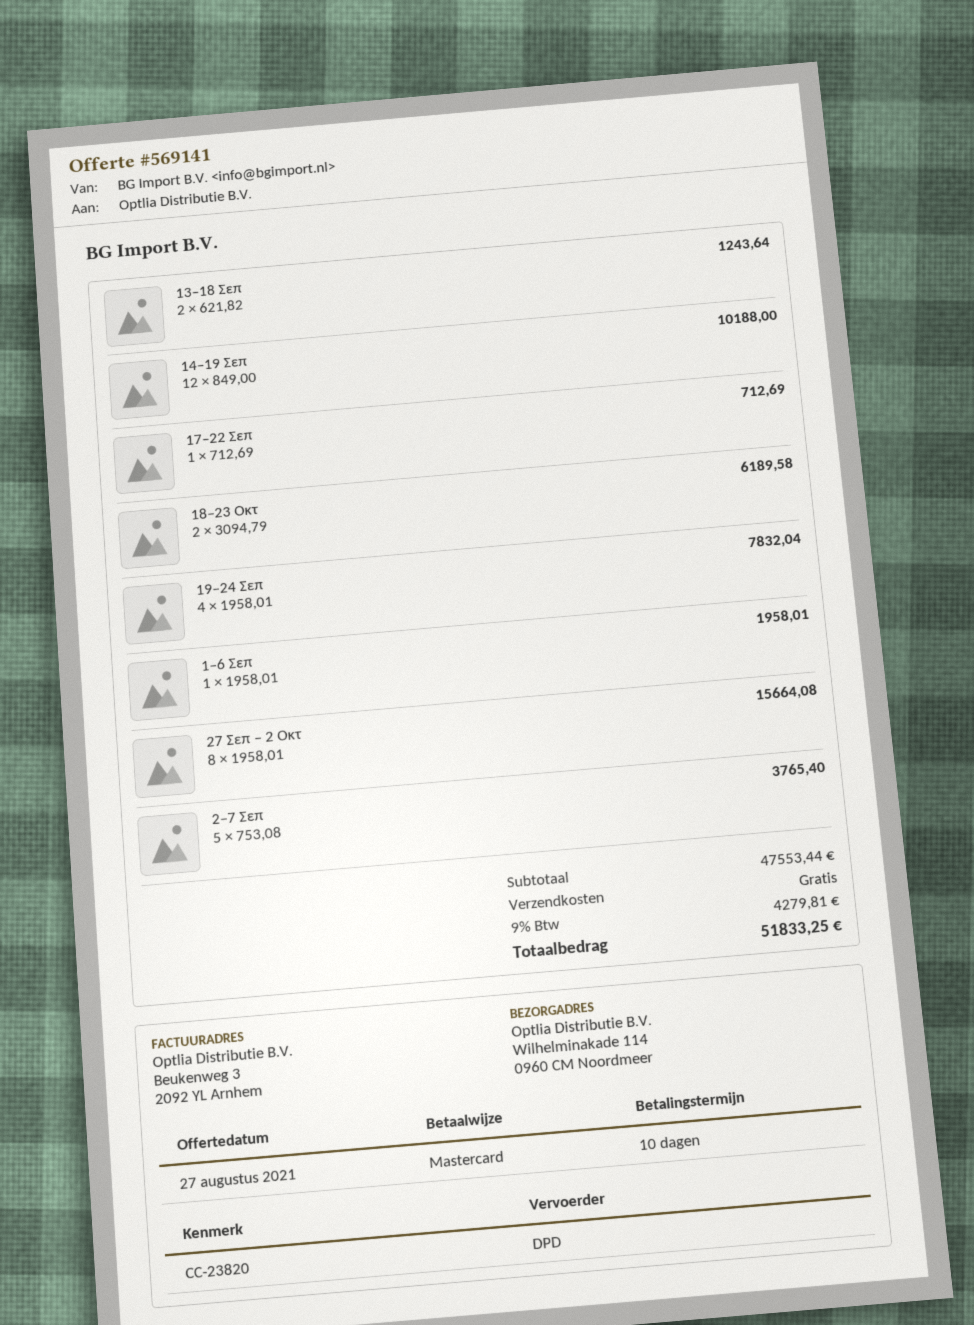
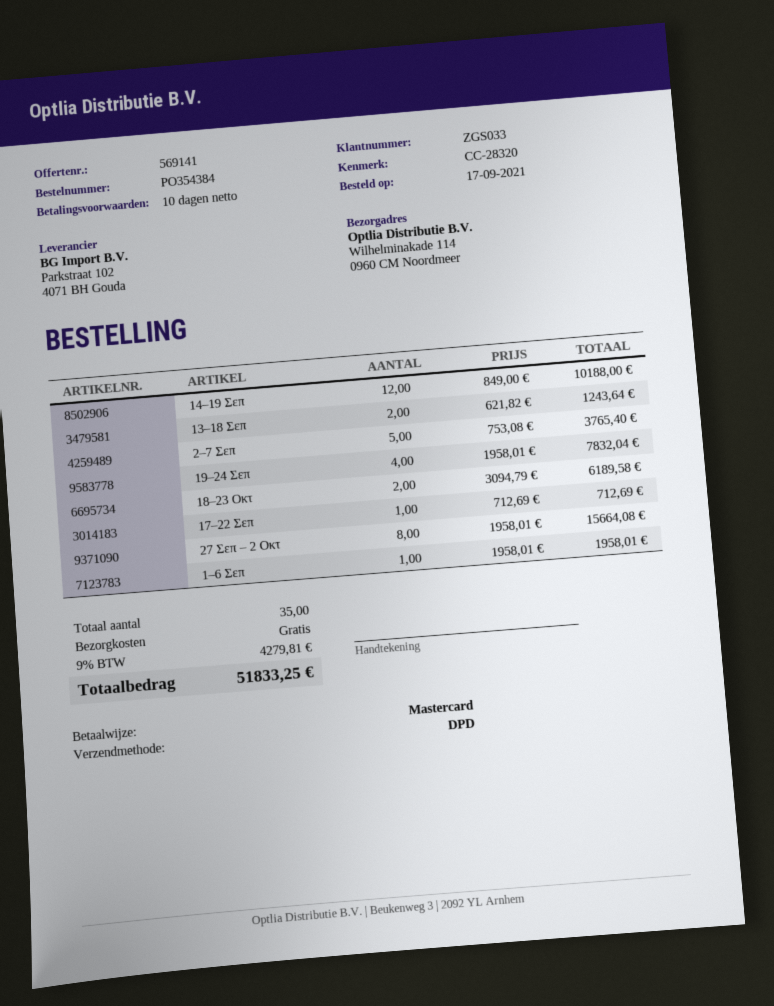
reference: CC-23820 -> CC-28320

